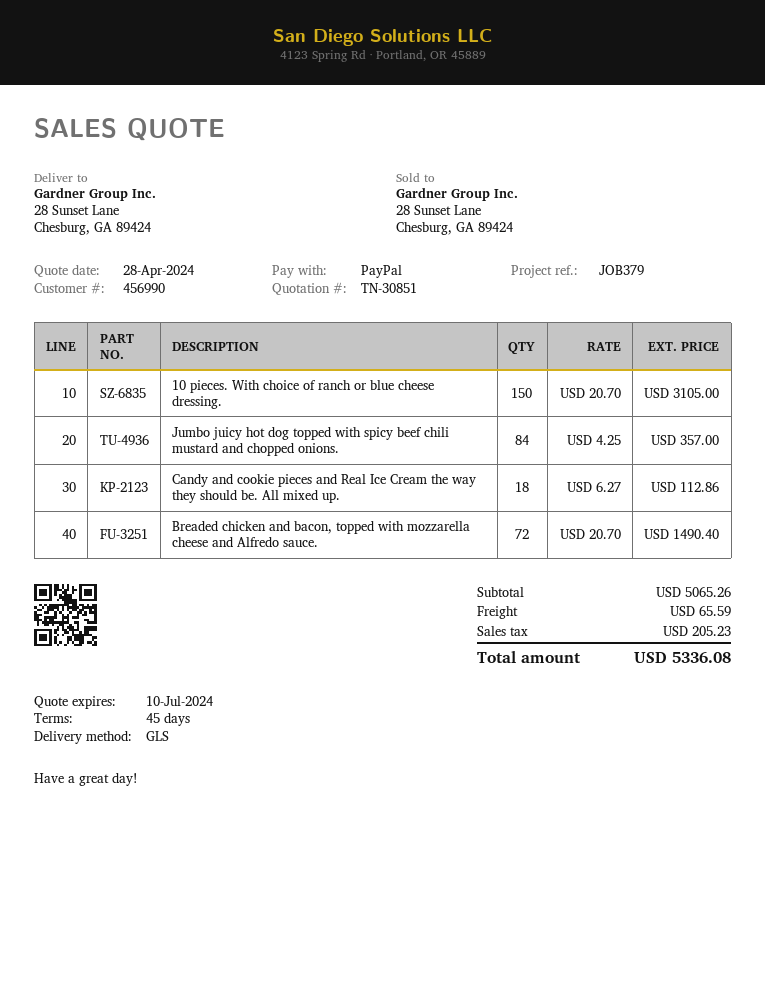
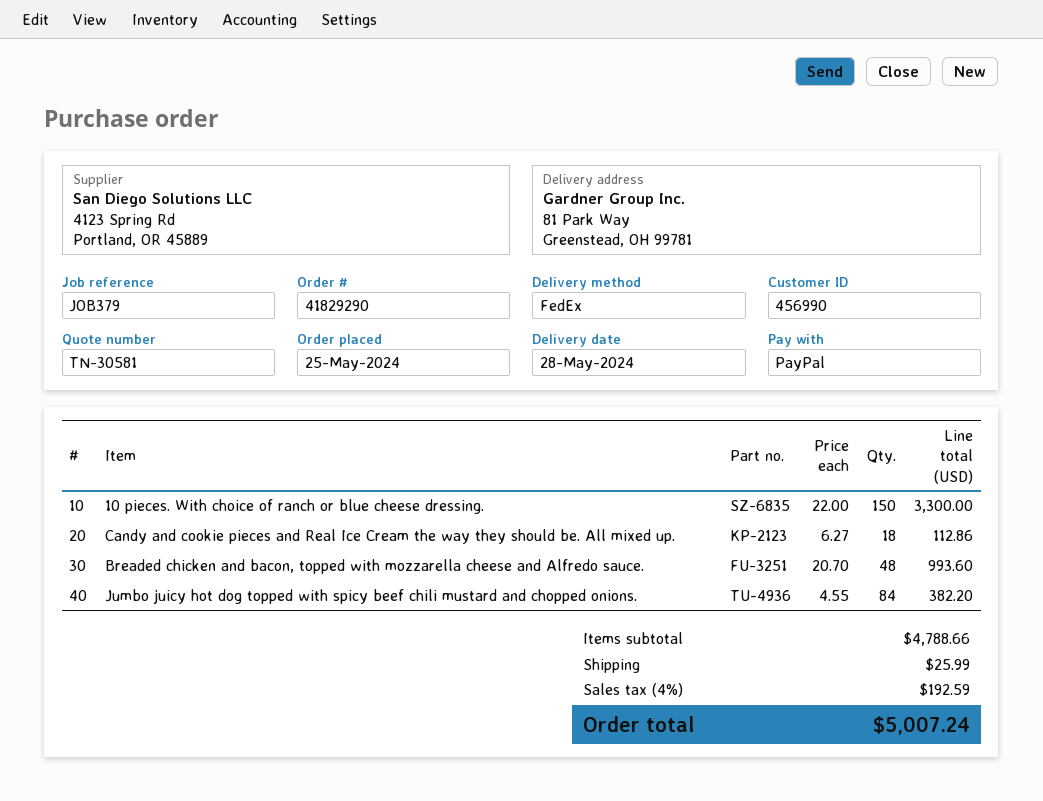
quote number: TN-30851 -> TN-30581
shipping method: GLS -> FedEx
ship to: 28 Sunset Lane, Chesburg, GA 89424 -> 81 Park Way, Greenstead, OH 99781
10 pieces. With choice of ranch or blue cheese dressing.: 150 x 20.70 = 3105.00 -> 150 x 22.00 = 3300.00
Jumbo juicy hot dog topped with spicy beef chili mustard and chopped onions.: 84 x 4.25 = 357.00 -> 84 x 4.55 = 382.20
Breaded chicken and bacon, topped with mozzarella cheese and Alfredo sauce.: 72 x 20.70 = 1490.40 -> 48 x 20.70 = 993.60
subtotal: 5065.26 -> 4788.66
shipping: 65.59 -> 25.99
tax: 205.23 -> 192.59
total: 5336.08 -> 5007.24

